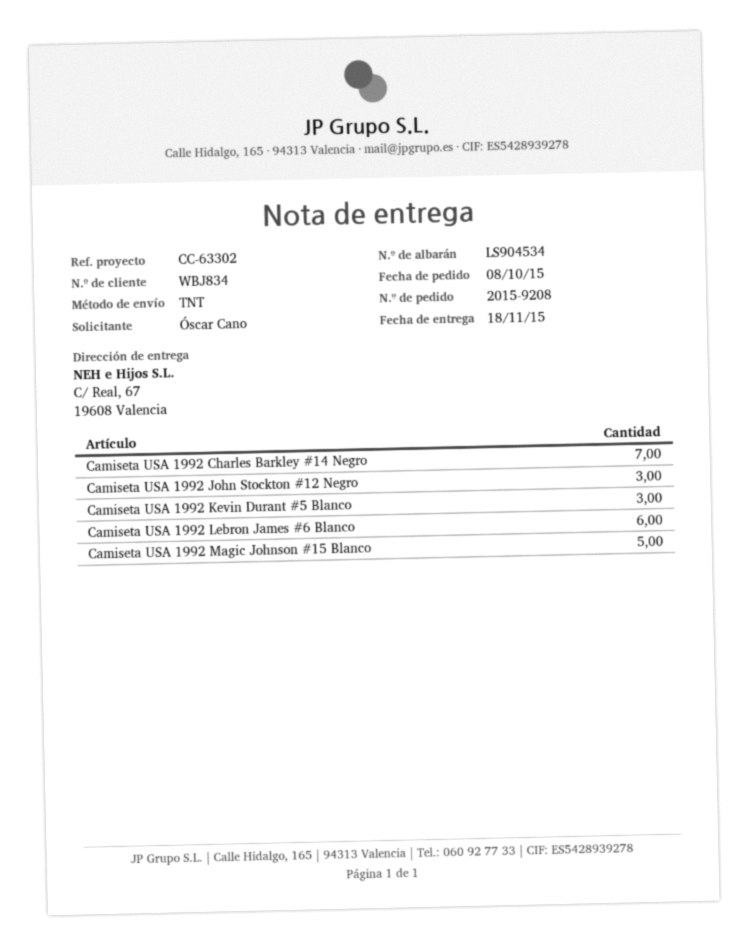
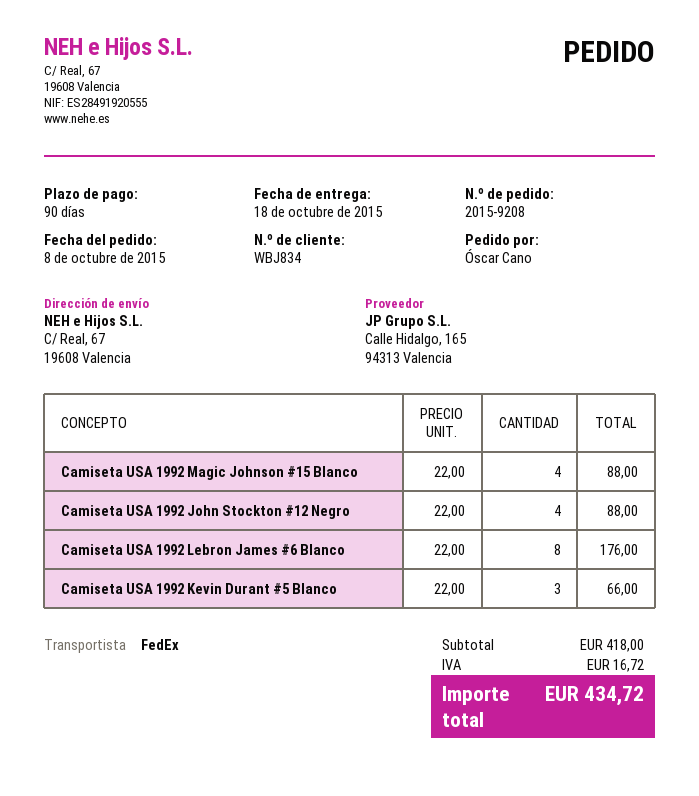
delivery date: 2015-11-18 -> 2015-10-18
shipping method: TNT -> FedEx
Camiseta USA 1992 Charles Barkley #14 Negro: 7 -> none
Camiseta USA 1992 John Stockton #12 Negro: 3 -> 4
Camiseta USA 1992 Lebron James #6 Blanco: 6 -> 8
Camiseta USA 1992 Magic Johnson #15 Blanco: 5 -> 4

